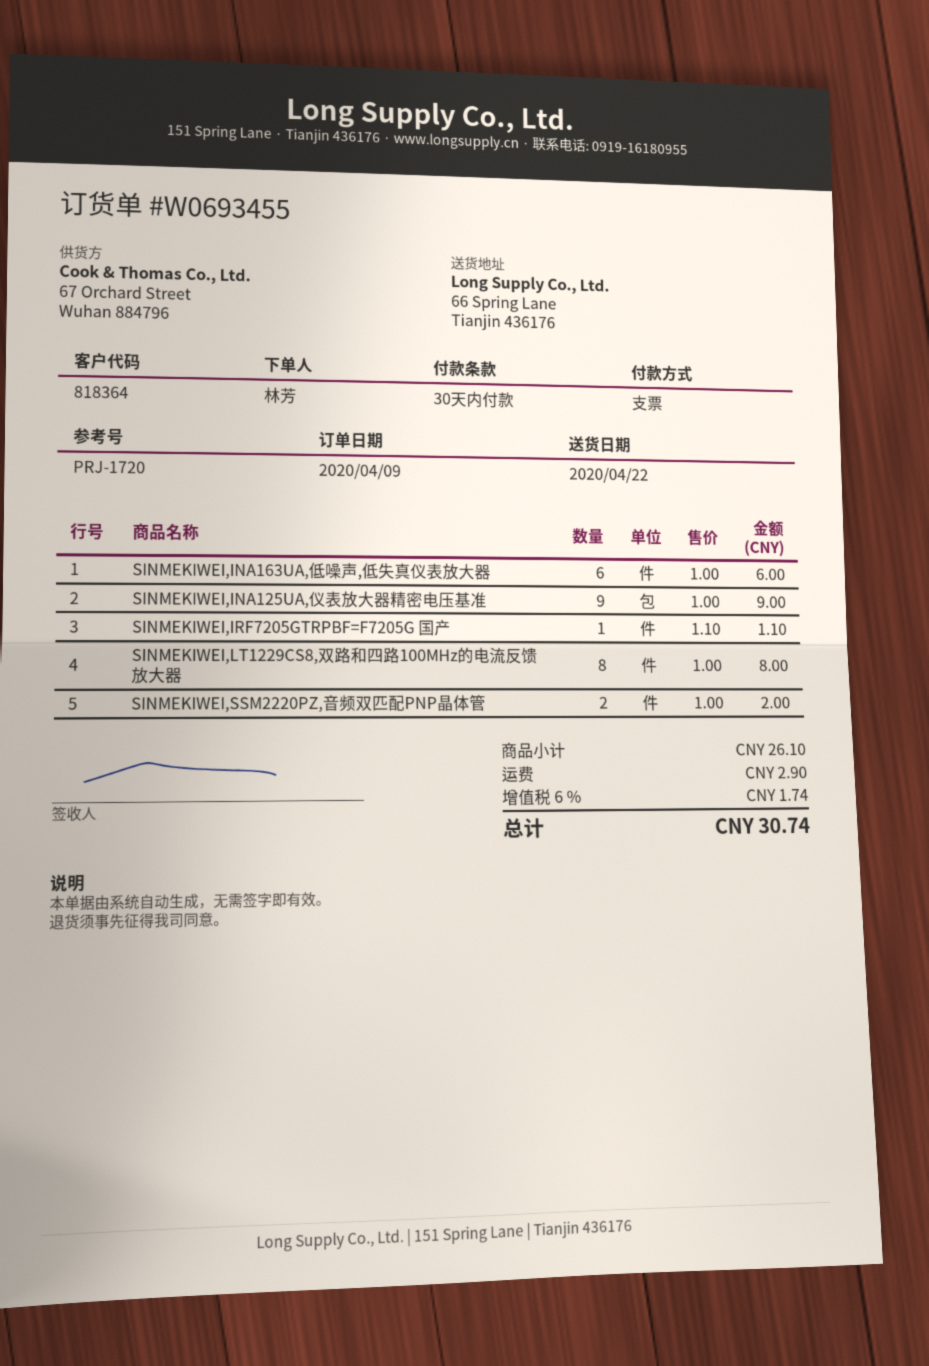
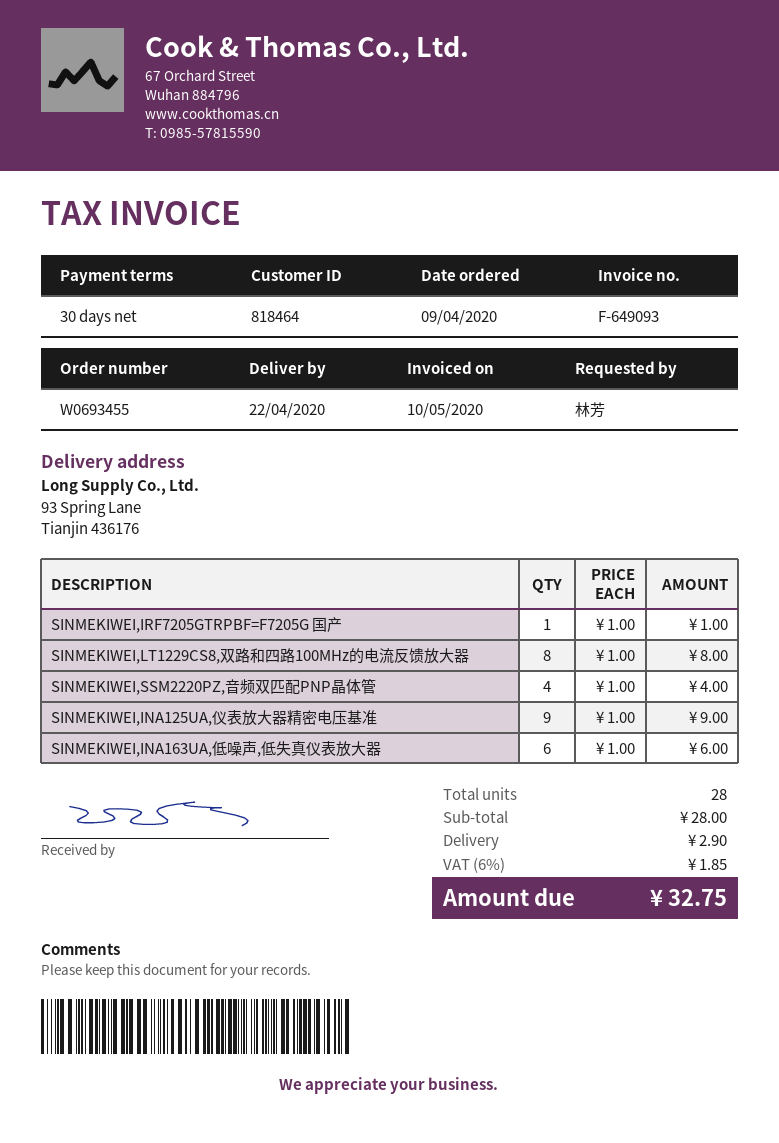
customer number: 818364 -> 818464
ship to: 66 Spring Lane, Tianjin 436176 -> 93 Spring Lane, Tianjin 436176
SINMEKIWEI,IRF7205GTRPBF=F7205G 国产: 1 x 1.10 = 1.10 -> 1 x 1.00 = 1.00
SINMEKIWEI,SSM2220PZ,音频双匹配PNP晶体管: 2 x 1.00 = 2.00 -> 4 x 1.00 = 4.00
subtotal: 26.10 -> 28.00
tax: 6% = 1.74 -> 6% = 1.85
total: 30.74 -> 32.75

